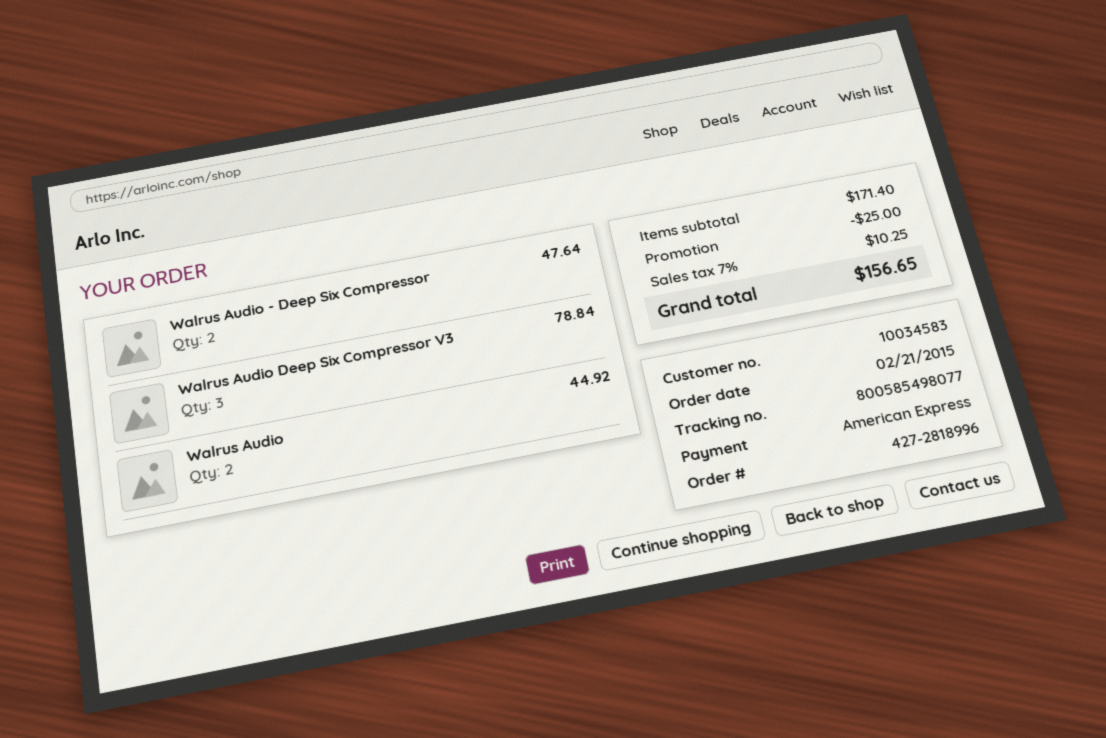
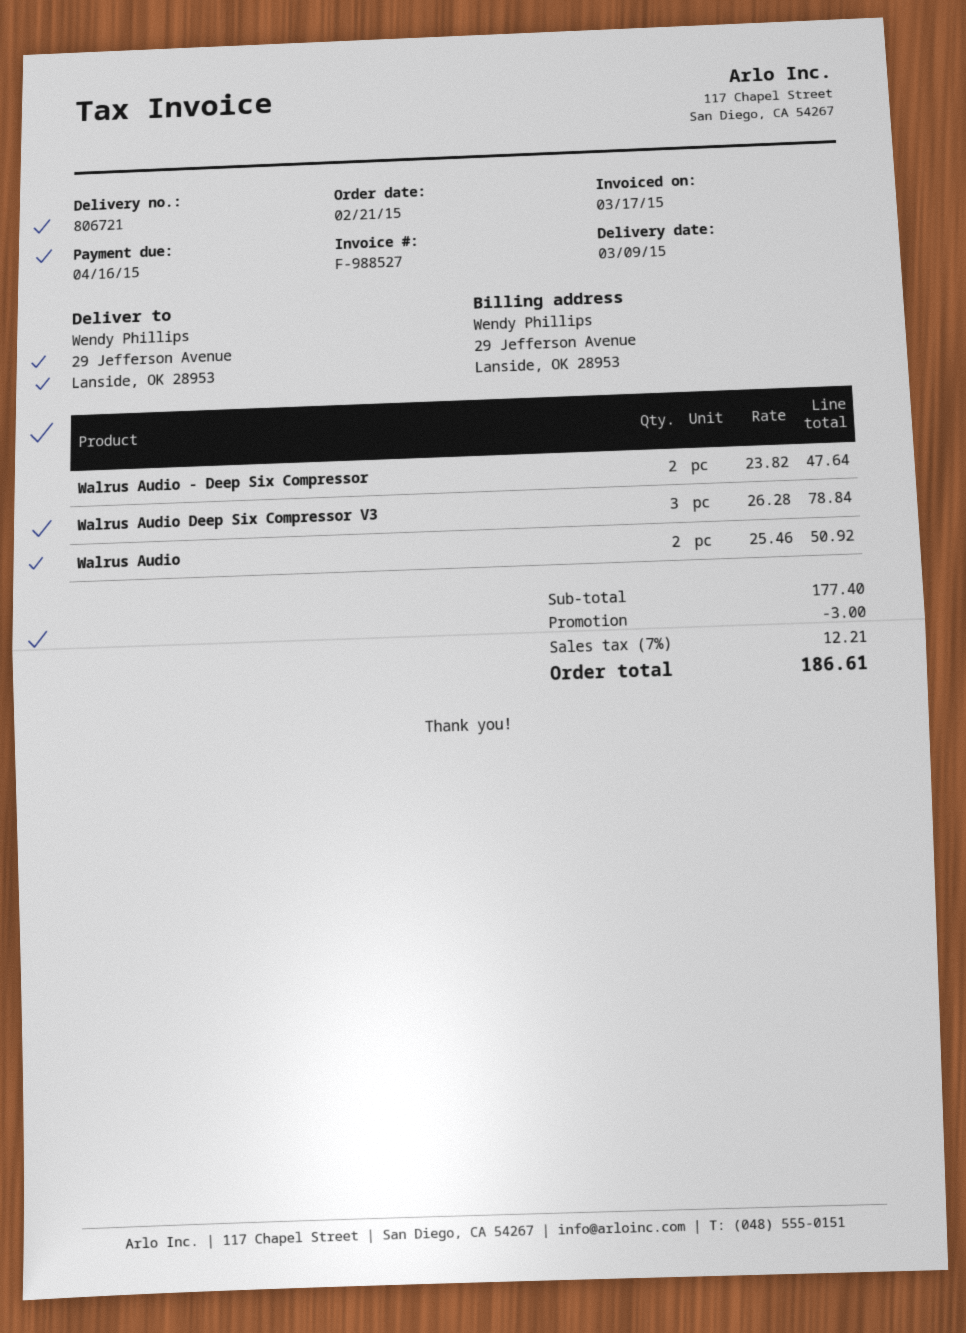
Walrus Audio: 2 for 44.92 -> 2 for 50.92
subtotal: 171.40 -> 177.40
discount: 25.00 -> 3.00
tax: 7% = 10.25 -> 7% = 12.21
total: 156.65 -> 186.61

